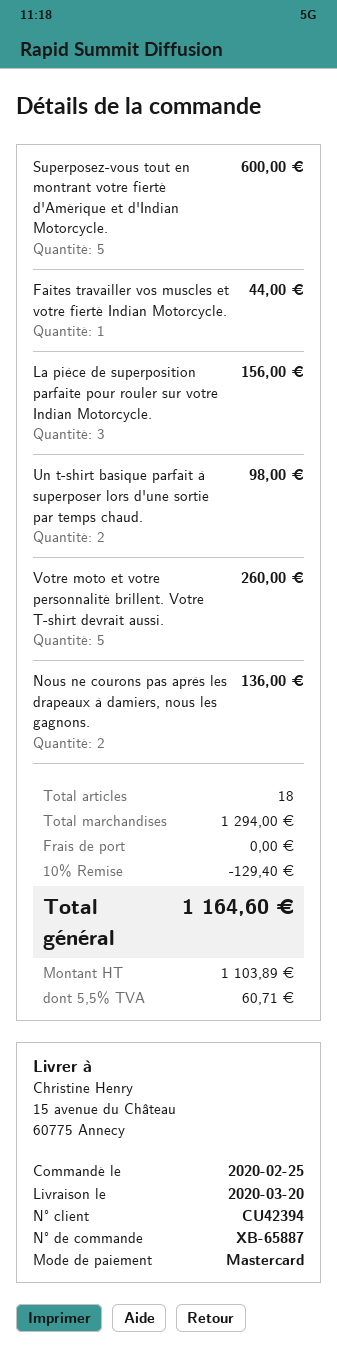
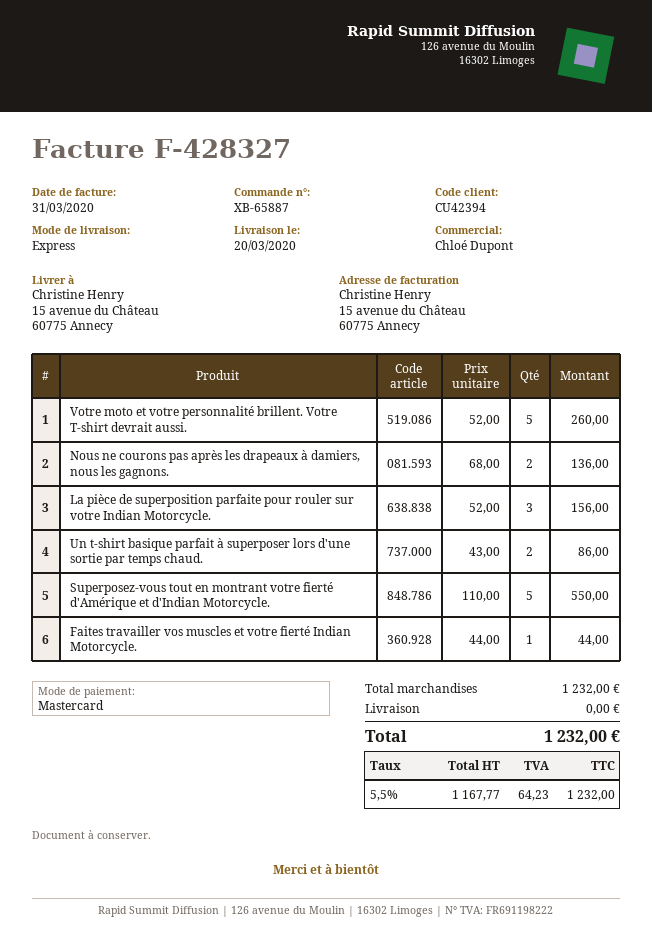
Superposez-vous tout en montrant votre fierté d'Amérique et d'Indian Motorcycle.: 5 for 600.00 -> 5 for 550.00
Un t-shirt basique parfait à superposer lors d'une sortie par temps chaud.: 2 for 98.00 -> 2 for 86.00
subtotal: 1294.00 -> 1232.00
discount: 10% = 129.40 -> none
net: 1103.89 -> 1167.77
tax: 5.5% = 60.71 -> 5.5% = 64.23
total: 1164.60 -> 1232.00

